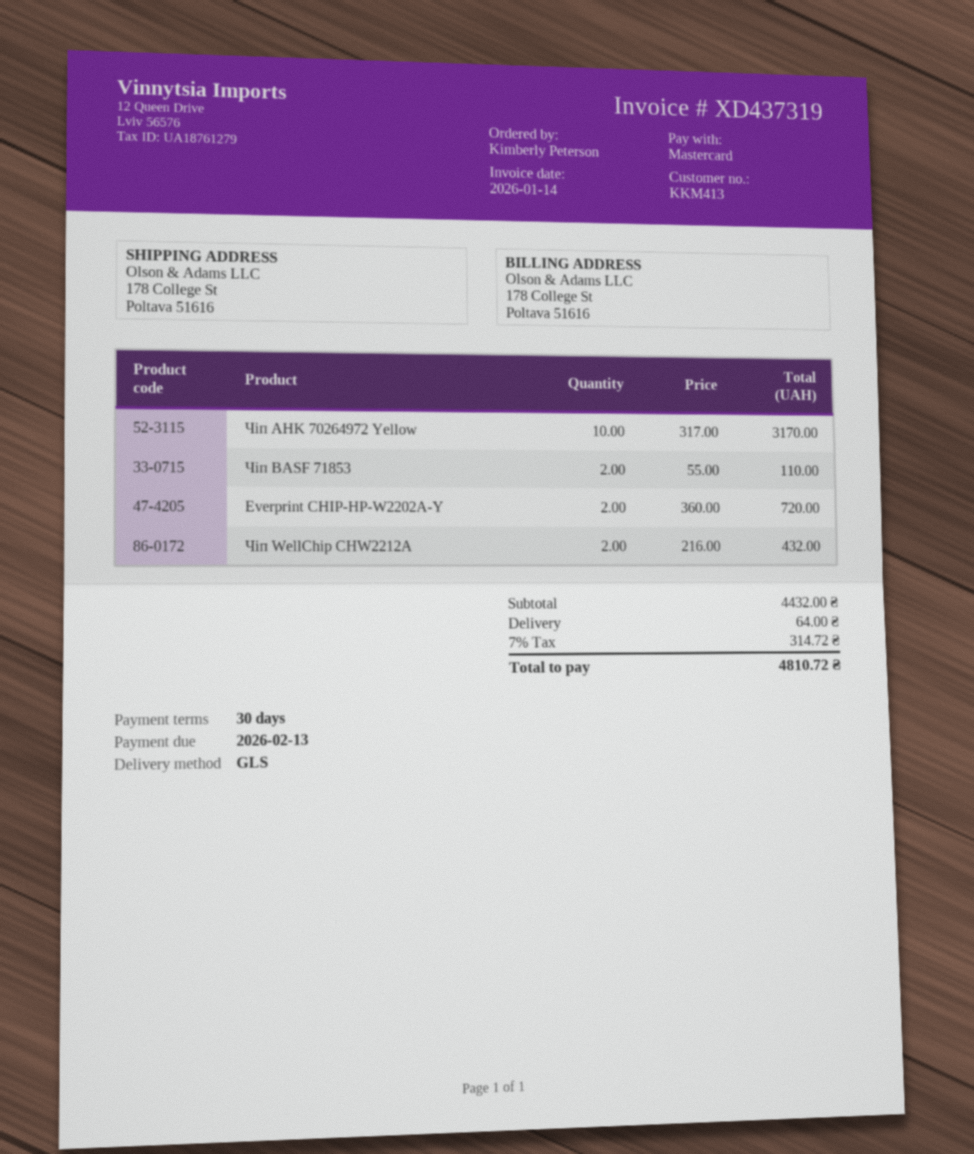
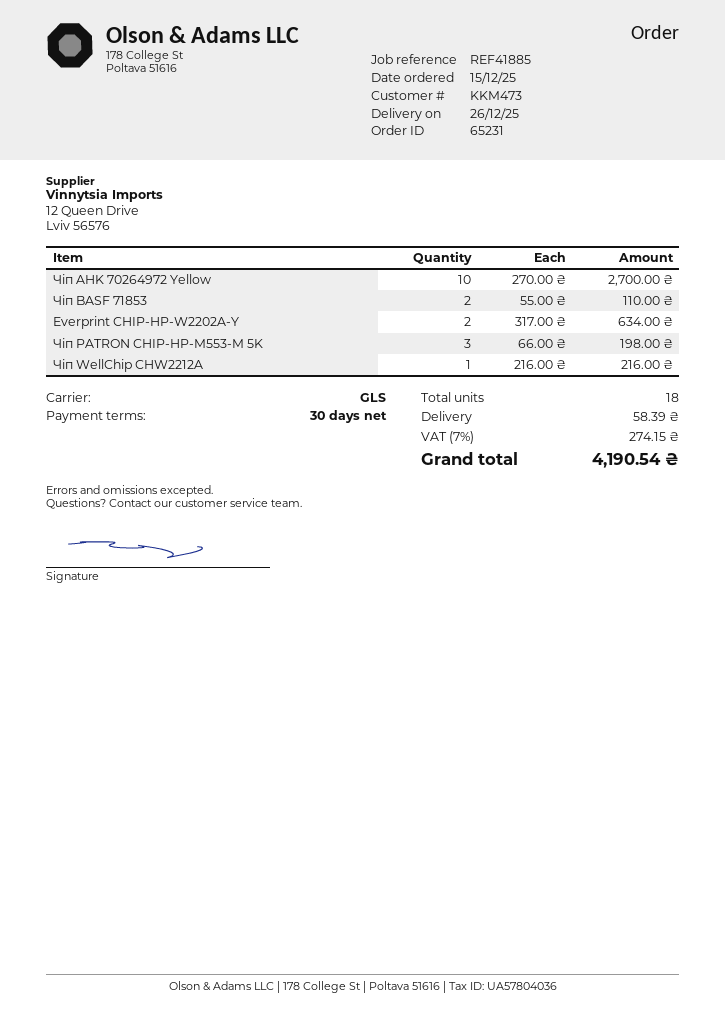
customer number: KKM413 -> KKM473
Чіп AHK 70264972 Yellow: 10 x 317.00 = 3170.00 -> 10 x 270.00 = 2700.00
Everprint CHIP-HP-W2202A-Y: 2 x 360.00 = 720.00 -> 2 x 317.00 = 634.00
Чіп WellChip CHW2212A: 2 x 216.00 = 432.00 -> 1 x 216.00 = 216.00
Чіп PATRON CHIP-HP-M553-M 5K: none -> 3 x 66.00 = 198.00
shipping: 64.00 -> 58.39
tax: 7% = 314.72 -> 7% = 274.15
total: 4810.72 -> 4190.54

